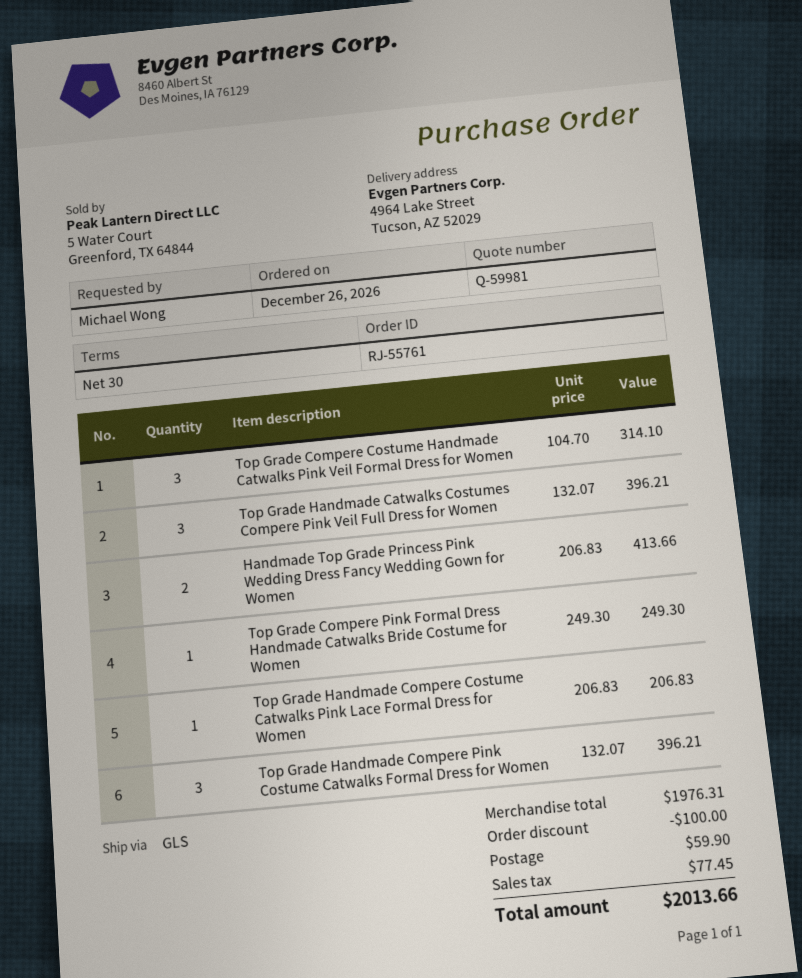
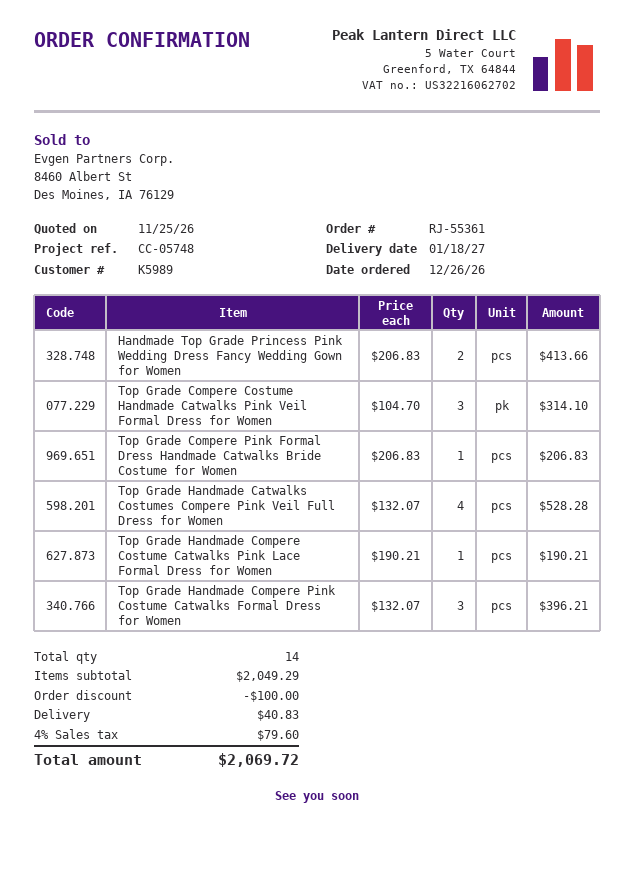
order number: RJ-55761 -> RJ-55361
Top Grade Handmade Catwalks Costumes Compere Pink Veil Full Dress for Women: 3 x 132.07 = 396.21 -> 4 x 132.07 = 528.28
Top Grade Compere Pink Formal Dress Handmade Catwalks Bride Costume for Women: 1 x 249.30 = 249.30 -> 1 x 206.83 = 206.83
Top Grade Handmade Compere Costume Catwalks Pink Lace Formal Dress for Women: 1 x 206.83 = 206.83 -> 1 x 190.21 = 190.21
subtotal: 1976.31 -> 2049.29
shipping: 59.90 -> 40.83
tax: 77.45 -> 79.60
total: 2013.66 -> 2069.72

